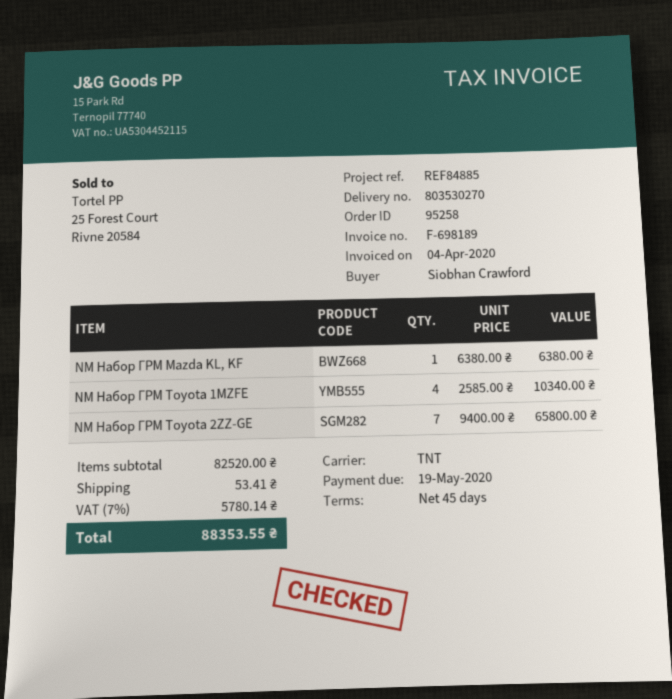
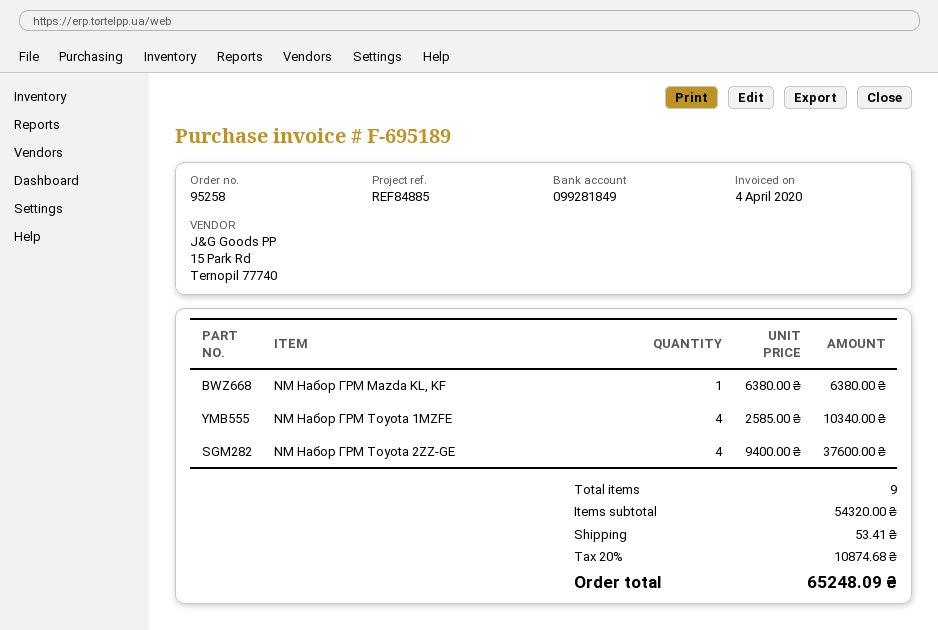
invoice number: F-698189 -> F-695189
NM Набор ГРМ Toyota 2ZZ-GE: 7 x 9400.00 = 65800.00 -> 4 x 9400.00 = 37600.00
subtotal: 82520.00 -> 54320.00
tax: 7% = 5780.14 -> 20% = 10874.68
total: 88353.55 -> 65248.09

